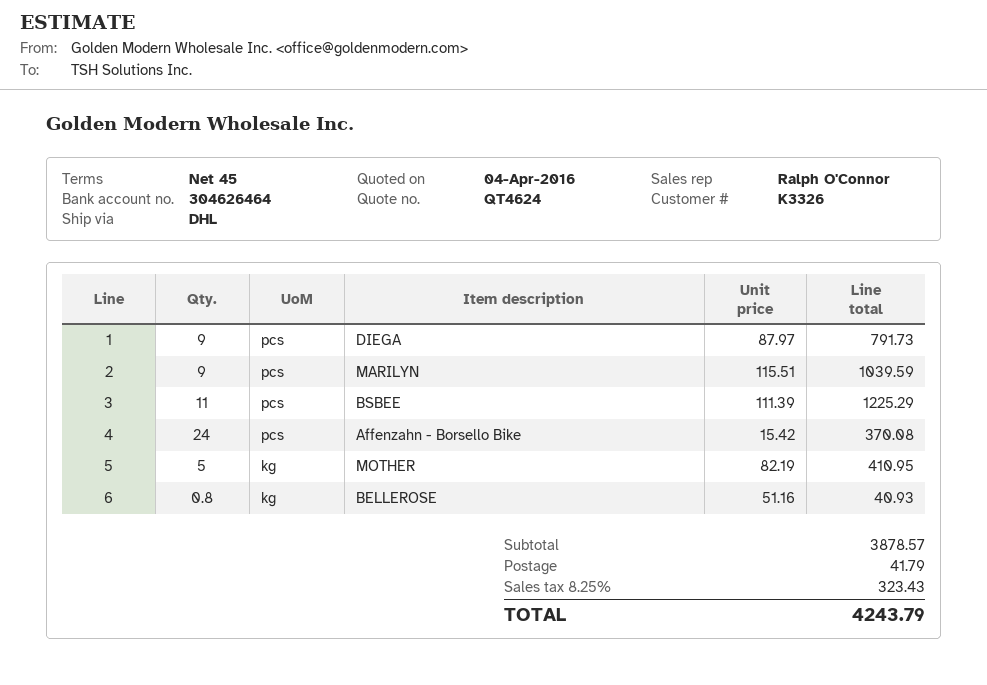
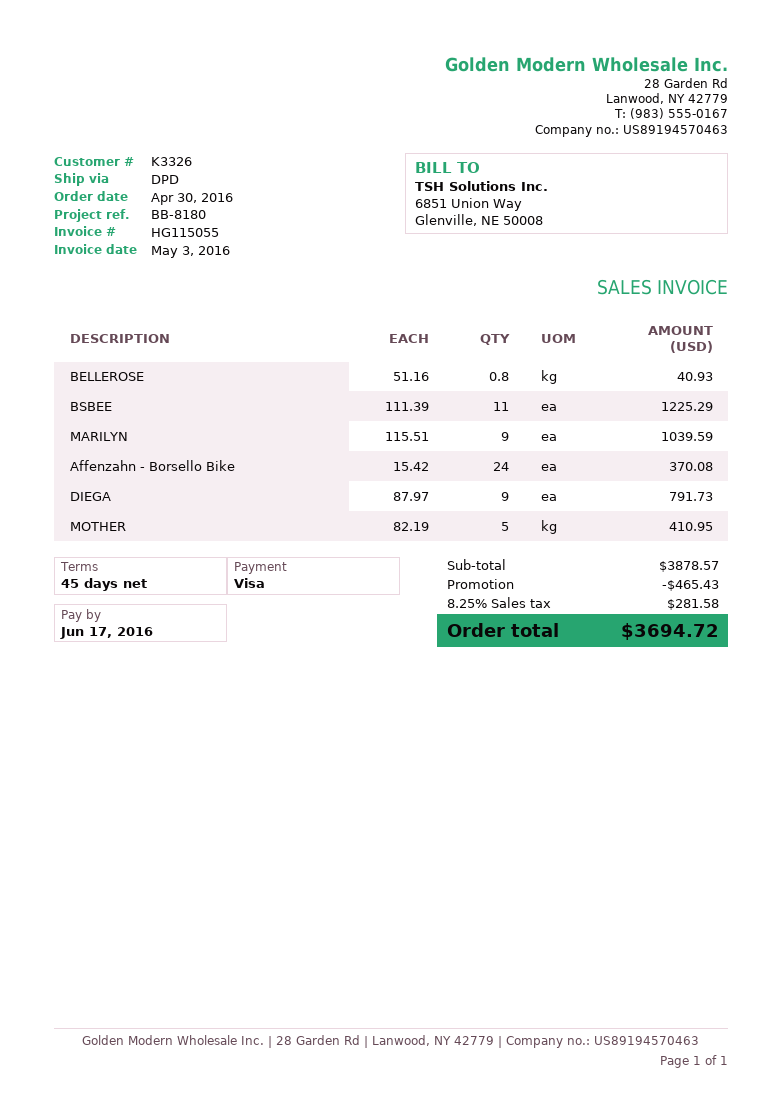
shipping method: DHL -> DPD
discount: none -> 465.43
shipping: 41.79 -> none
tax: 8.25% = 323.43 -> 8.25% = 281.58
total: 4243.79 -> 3694.72

